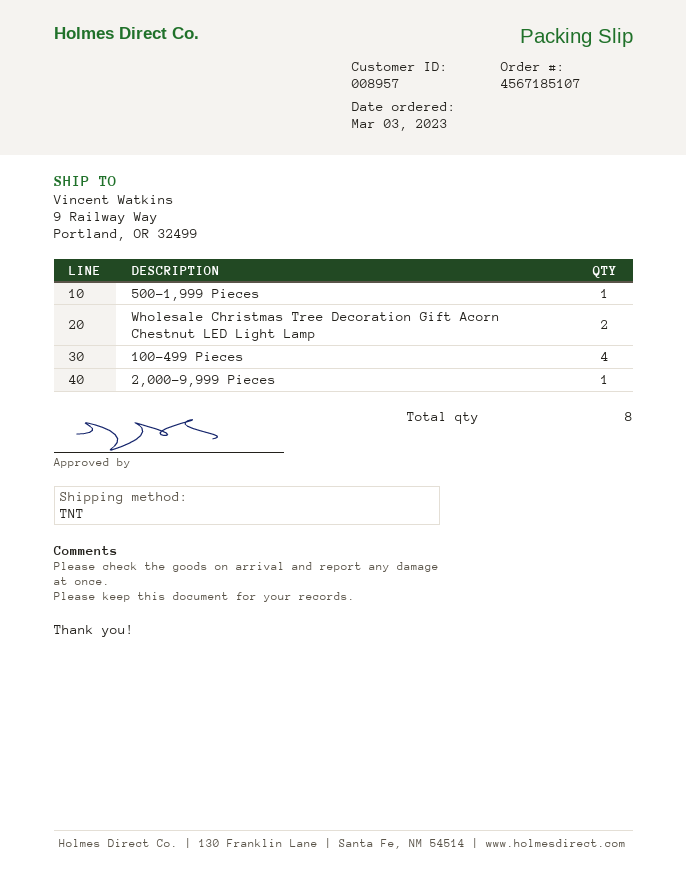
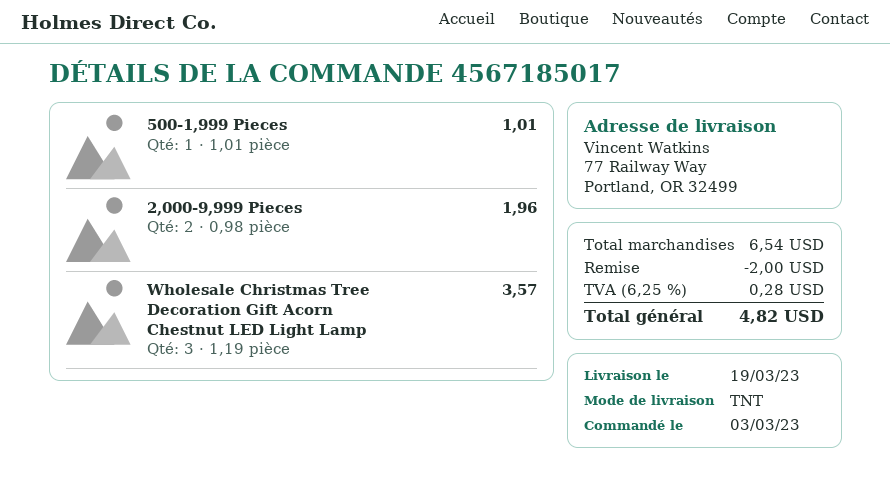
order number: 4567185107 -> 4567185017
ship to: 9 Railway Way, Portland, OR 32499 -> 77 Railway Way, Portland, OR 32499
Wholesale Christmas Tree Decoration Gift Acorn Chestnut LED Light Lamp: 2 -> 3
100-499 Pieces: 4 -> none
2,000-9,999 Pieces: 1 -> 2

